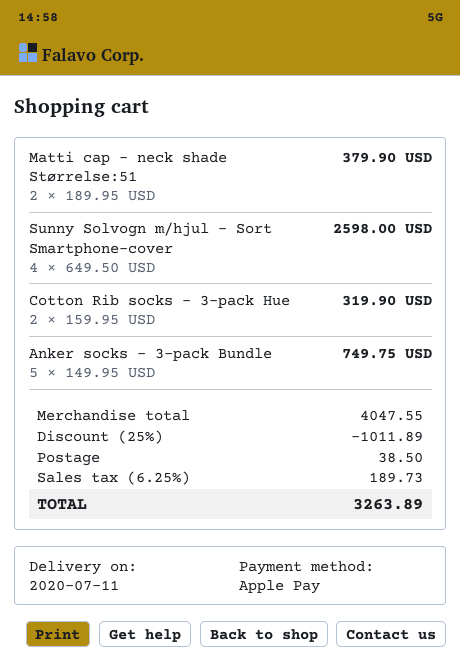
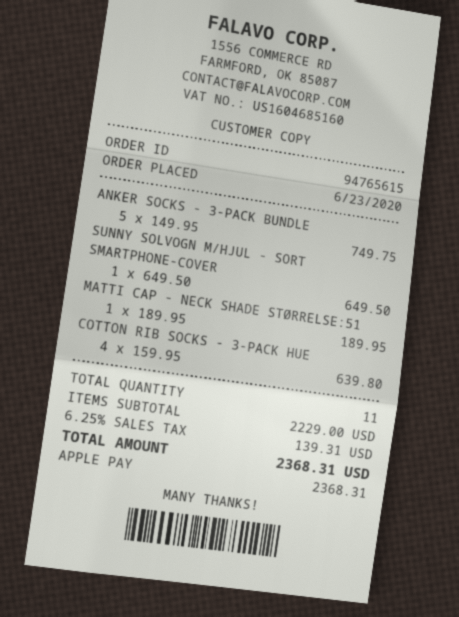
Matti cap - neck shade Størrelse:51: 2 x 189.95 = 379.90 -> 1 x 189.95 = 189.95
Sunny Solvogn m/hjul - Sort Smartphone-cover: 4 x 649.50 = 2598.00 -> 1 x 649.50 = 649.50
Cotton Rib socks - 3-pack Hue: 2 x 159.95 = 319.90 -> 4 x 159.95 = 639.80
subtotal: 4047.55 -> 2229.00
discount: 25% = 1011.89 -> none
shipping: 38.50 -> none
tax: 6.25% = 189.73 -> 6.25% = 139.31
total: 3263.89 -> 2368.31

